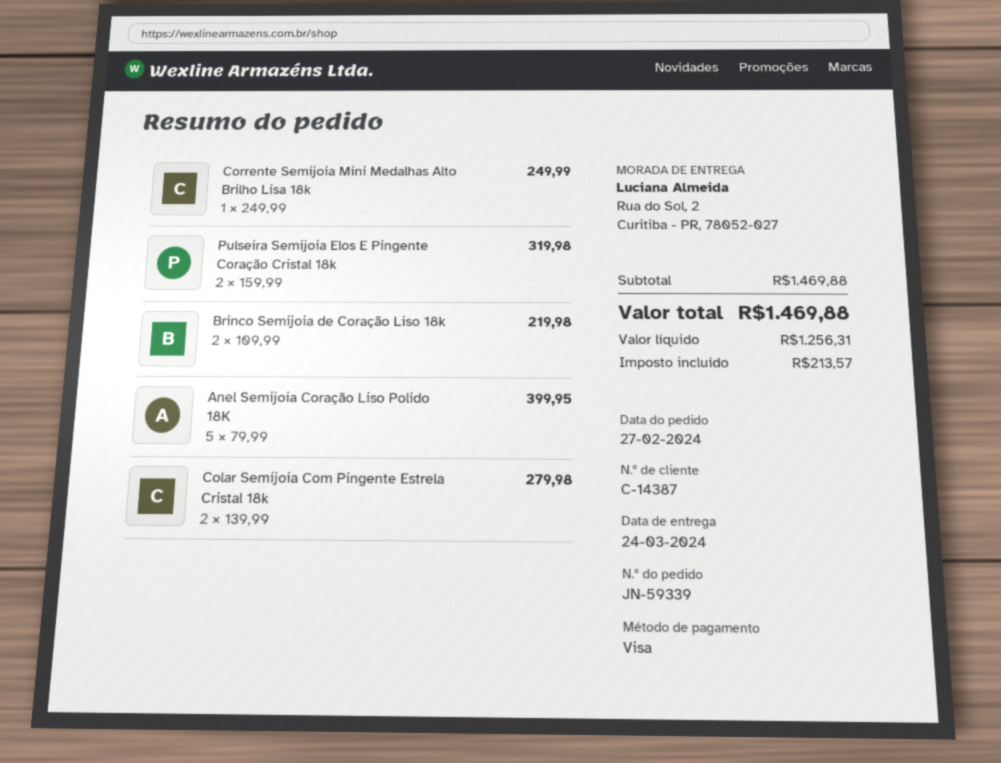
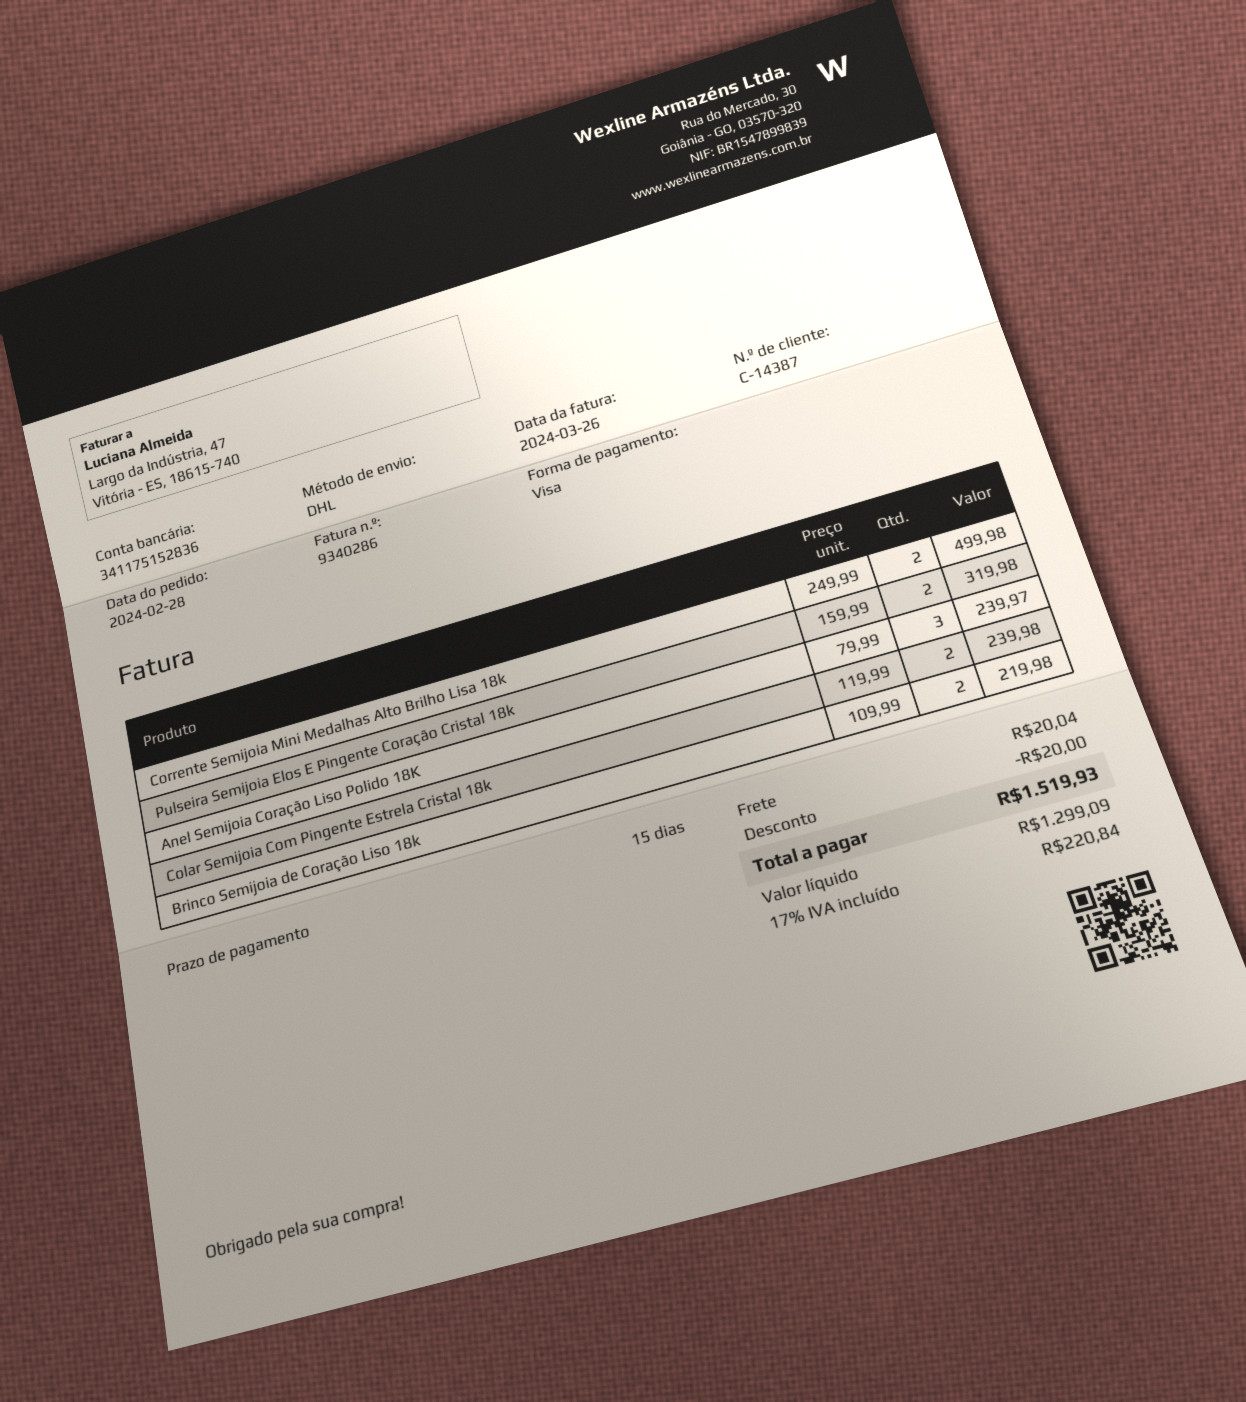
order date: 2024-02-27 -> 2024-02-28
Corrente Semijoia Mini Medalhas Alto Brilho Lisa 18k: 1 x 249.99 = 249.99 -> 2 x 249.99 = 499.98
Anel Semijoia Coração Liso Polido 18K: 5 x 79.99 = 399.95 -> 3 x 79.99 = 239.97
Colar Semijoia Com Pingente Estrela Cristal 18k: 2 x 139.99 = 279.98 -> 2 x 119.99 = 239.98
discount: none -> 20.00
shipping: none -> 20.04
net: 1256.31 -> 1299.09
tax: 213.57 -> 220.84
total: 1469.88 -> 1519.93

